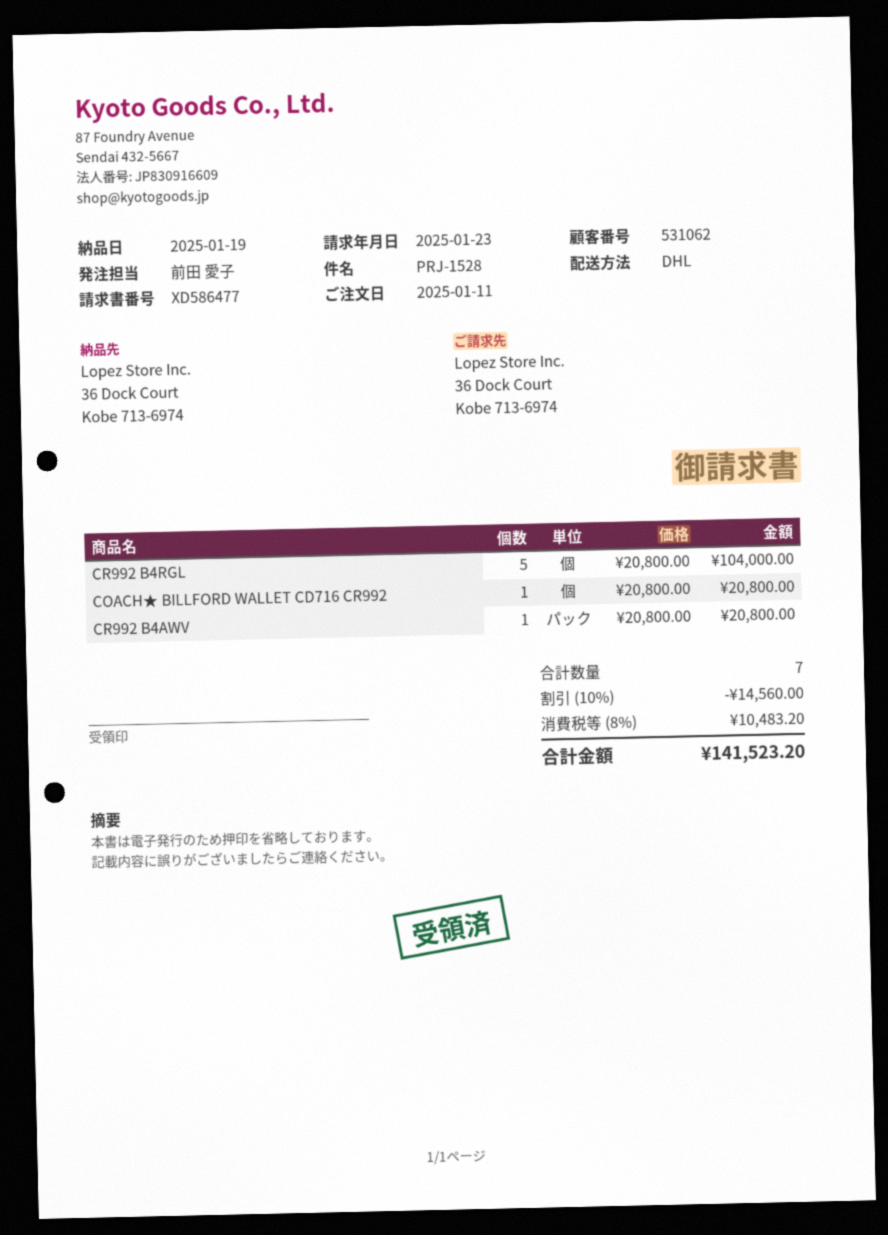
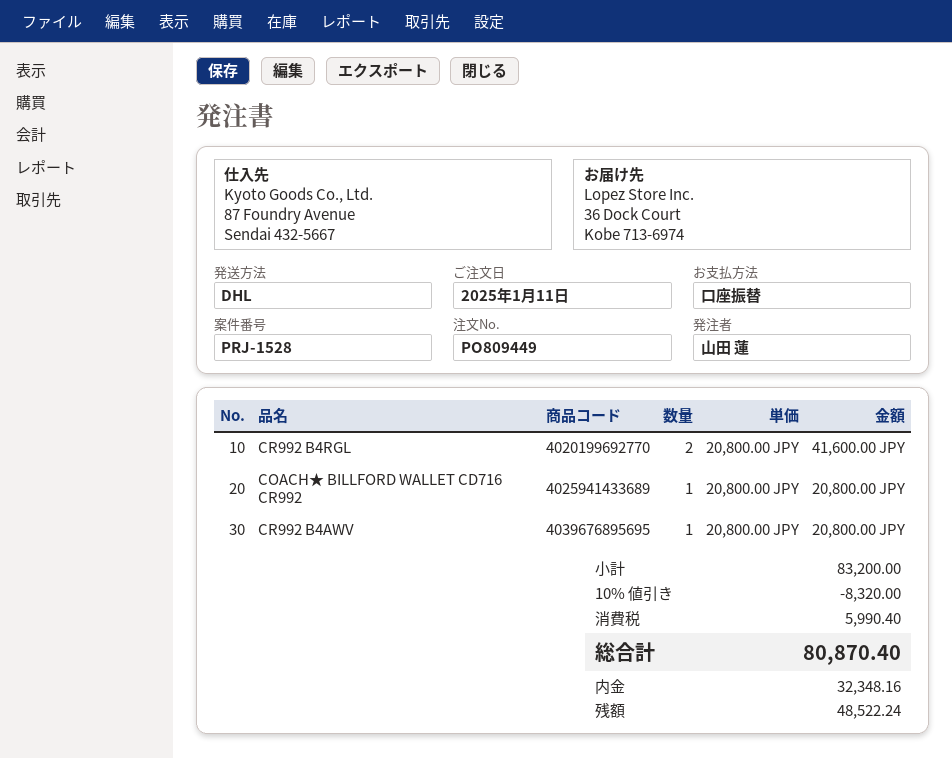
ordered by: 前田 愛子 -> 山田 蓮
CR992 B4RGL: 5 x 20800.00 = 104000.00 -> 2 x 20800.00 = 41600.00
discount: 10% = 14560.00 -> 10% = 8320.00
tax: 10483.20 -> 5990.40
total: 141523.20 -> 80870.40

